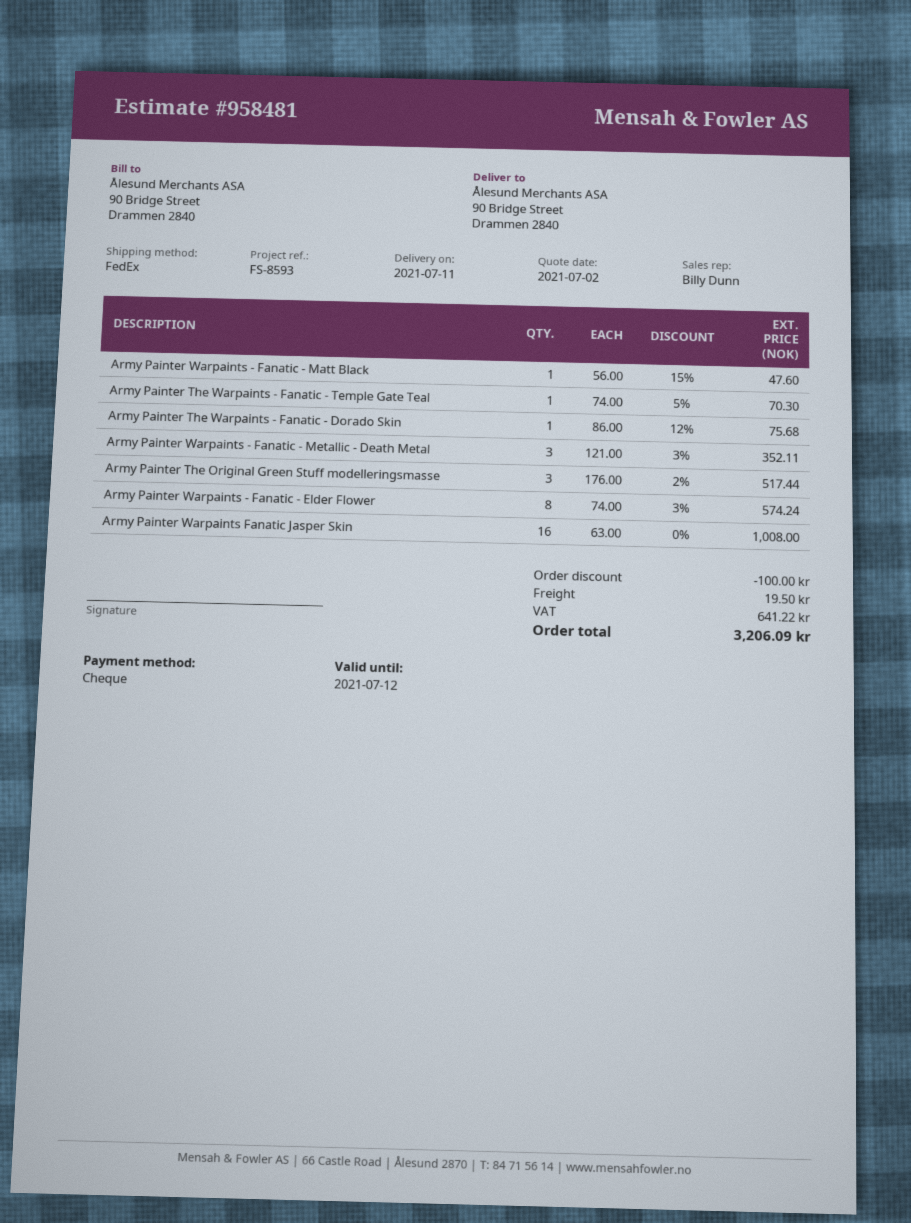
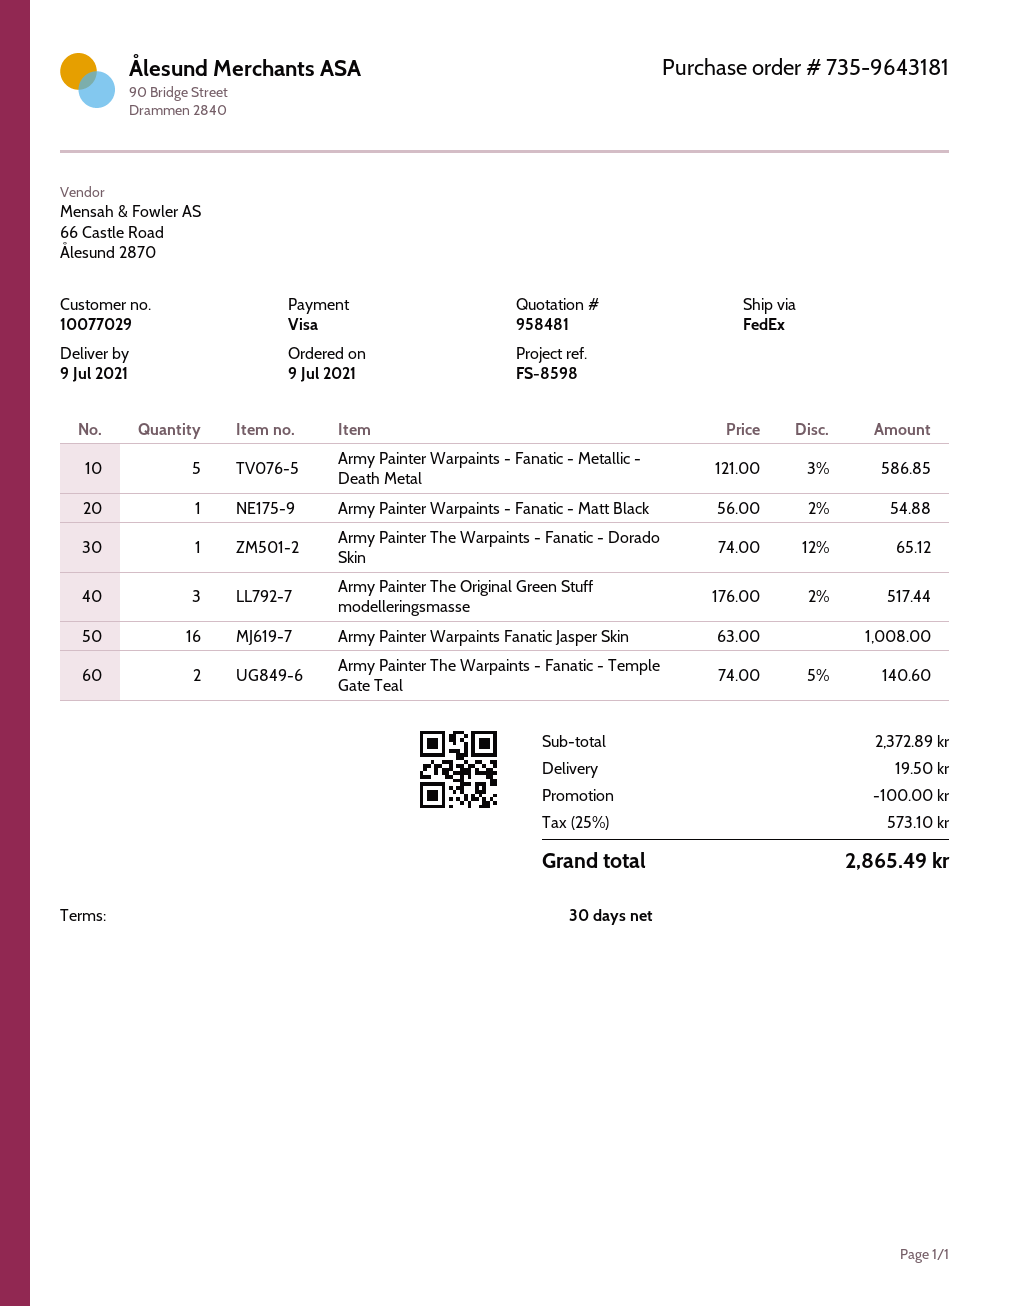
delivery date: 2021-07-11 -> 2021-07-09
reference: FS-8593 -> FS-8598
payment method: cheque -> Visa
Army Painter Warpaints - Fanatic - Matt Black: 1 x 56.00 - 15% = 47.60 -> 1 x 56.00 - 2% = 54.88
Army Painter The Warpaints - Fanatic - Temple Gate Teal: 1 x 74.00 - 5% = 70.30 -> 2 x 74.00 - 5% = 140.60
Army Painter The Warpaints - Fanatic - Dorado Skin: 1 x 86.00 - 12% = 75.68 -> 1 x 74.00 - 12% = 65.12
Army Painter Warpaints - Fanatic - Metallic - Death Metal: 3 x 121.00 - 3% = 352.11 -> 5 x 121.00 - 3% = 586.85
Army Painter Warpaints - Fanatic - Elder Flower: 8 x 74.00 - 3% = 574.24 -> none
tax: 641.22 -> 573.10
total: 3206.09 -> 2865.49

